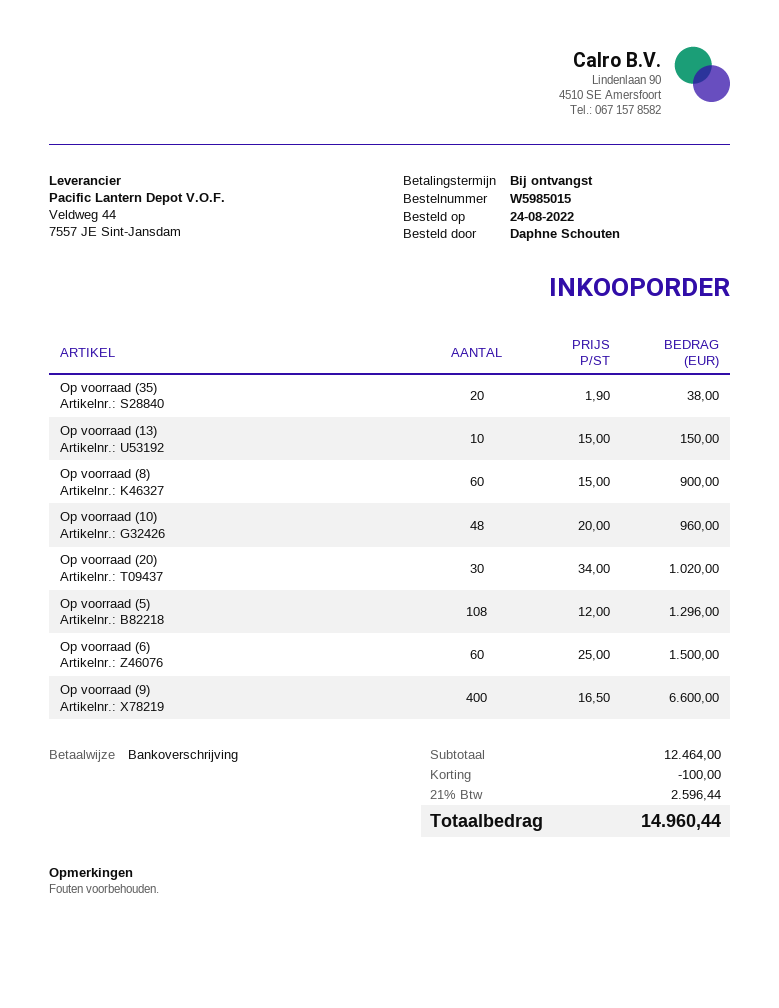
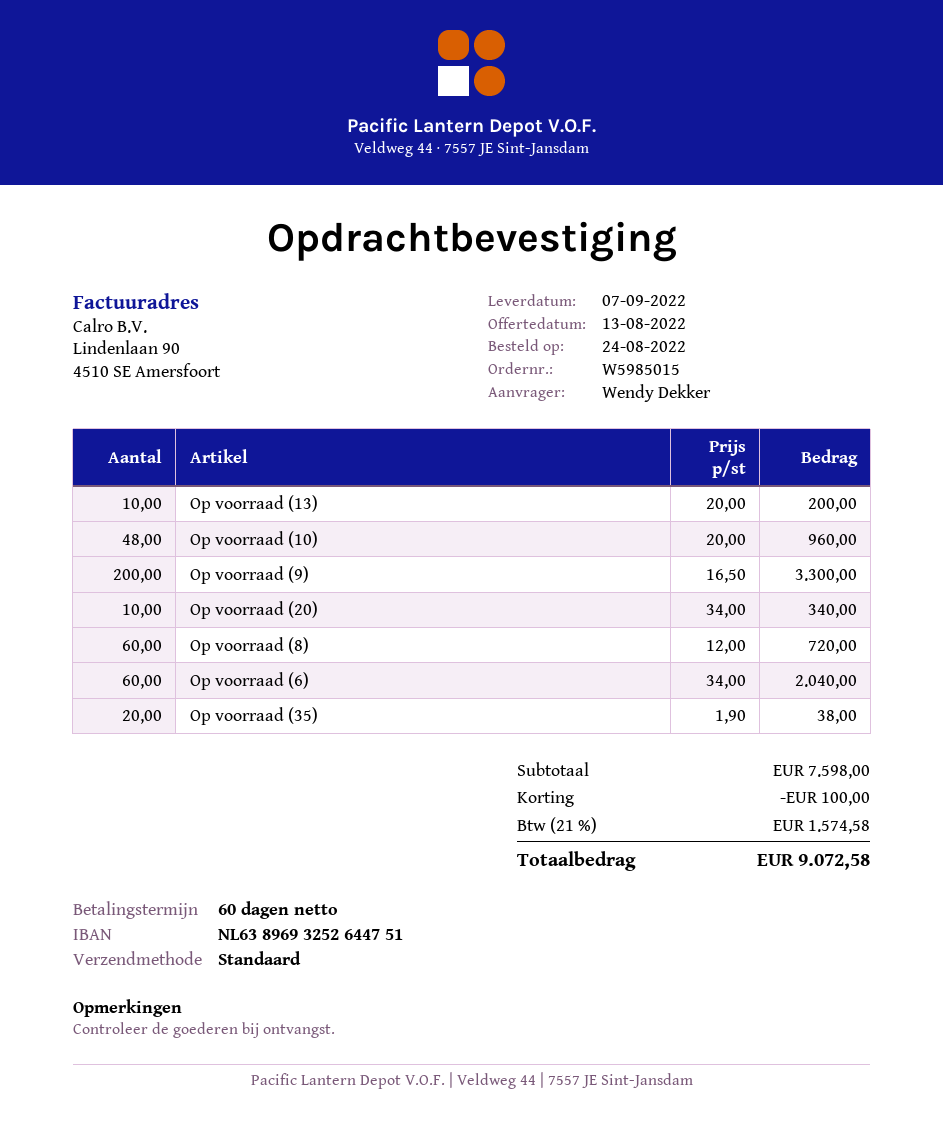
payment terms: on receipt -> 60 days
ordered by: Daphne Schouten -> Wendy Dekker
Op voorraad (13): 10 x 15.00 = 150.00 -> 10 x 20.00 = 200.00
Op voorraad (8): 60 x 15.00 = 900.00 -> 60 x 12.00 = 720.00
Op voorraad (20): 30 x 34.00 = 1020.00 -> 10 x 34.00 = 340.00
Op voorraad (5): 108 x 12.00 = 1296.00 -> none
Op voorraad (6): 60 x 25.00 = 1500.00 -> 60 x 34.00 = 2040.00
Op voorraad (9): 400 x 16.50 = 6600.00 -> 200 x 16.50 = 3300.00
subtotal: 12464.00 -> 7598.00
tax: 21% = 2596.44 -> 21% = 1574.58
total: 14960.44 -> 9072.58

